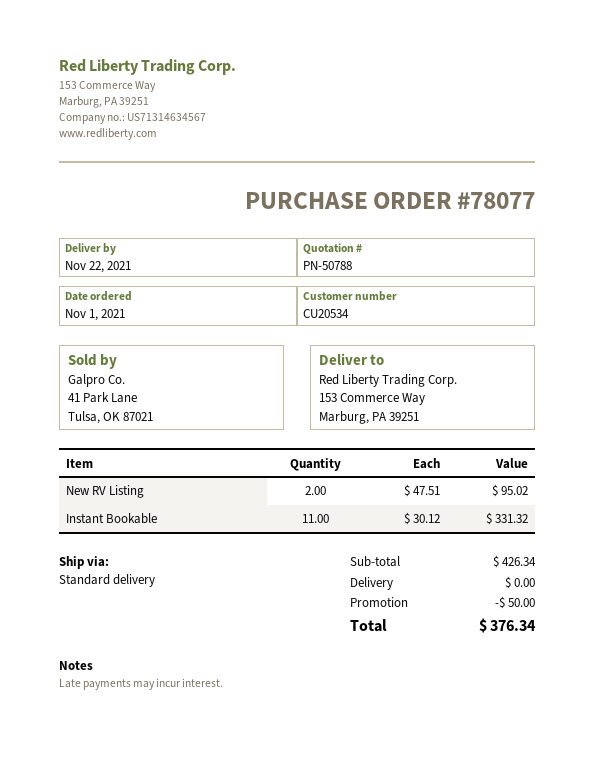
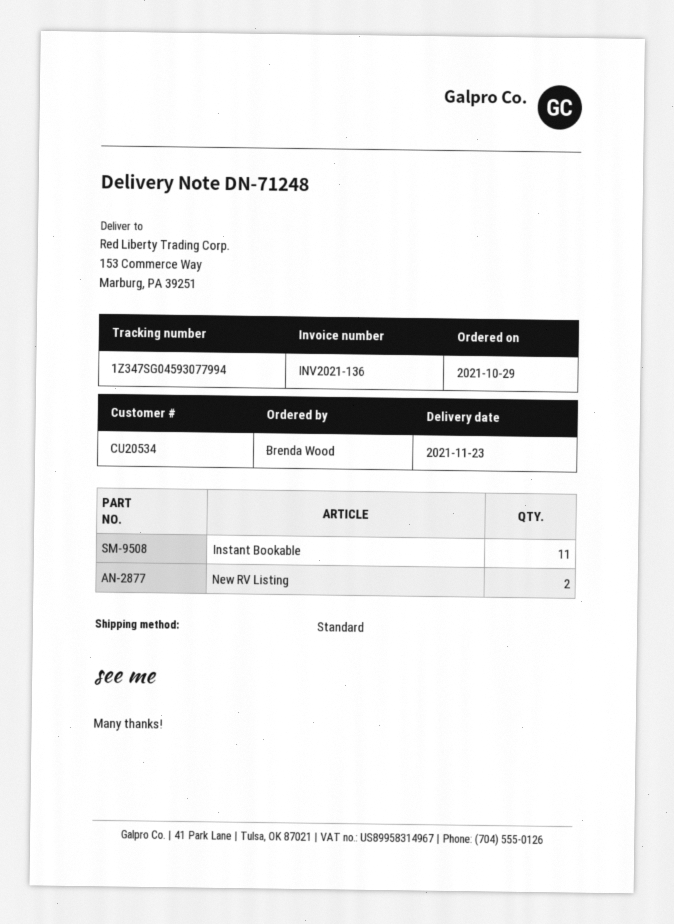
order date: 2021-11-01 -> 2021-10-29
delivery date: 2021-11-22 -> 2021-11-23

